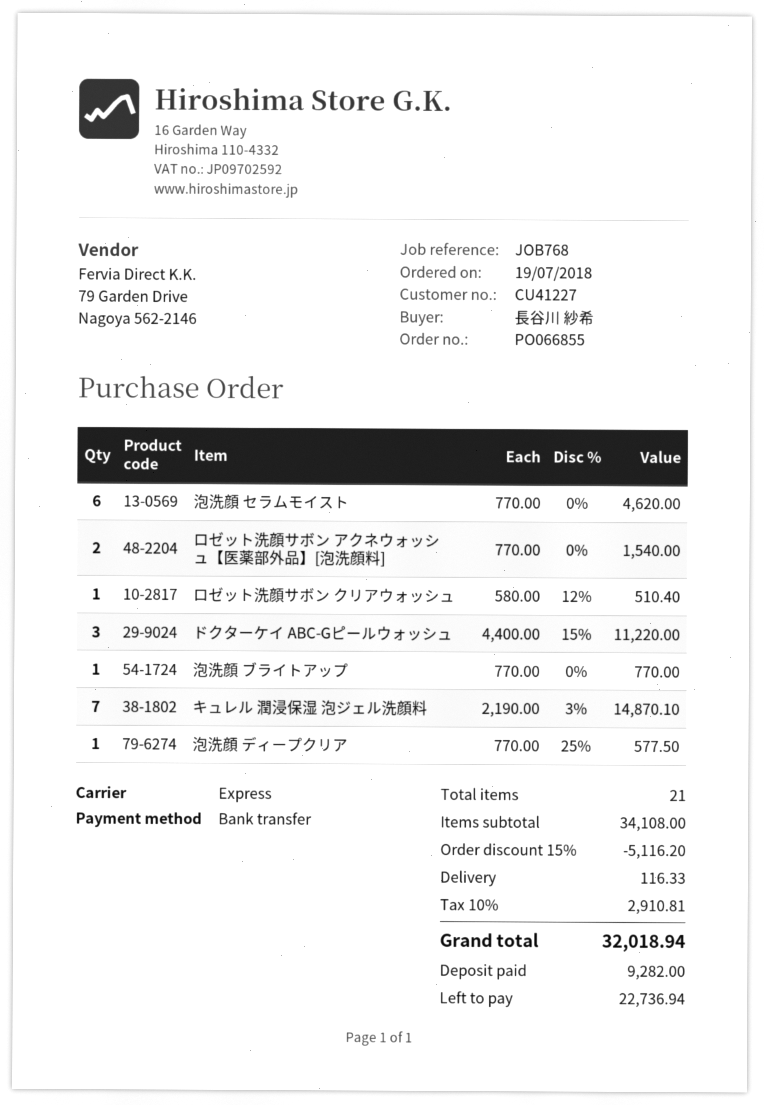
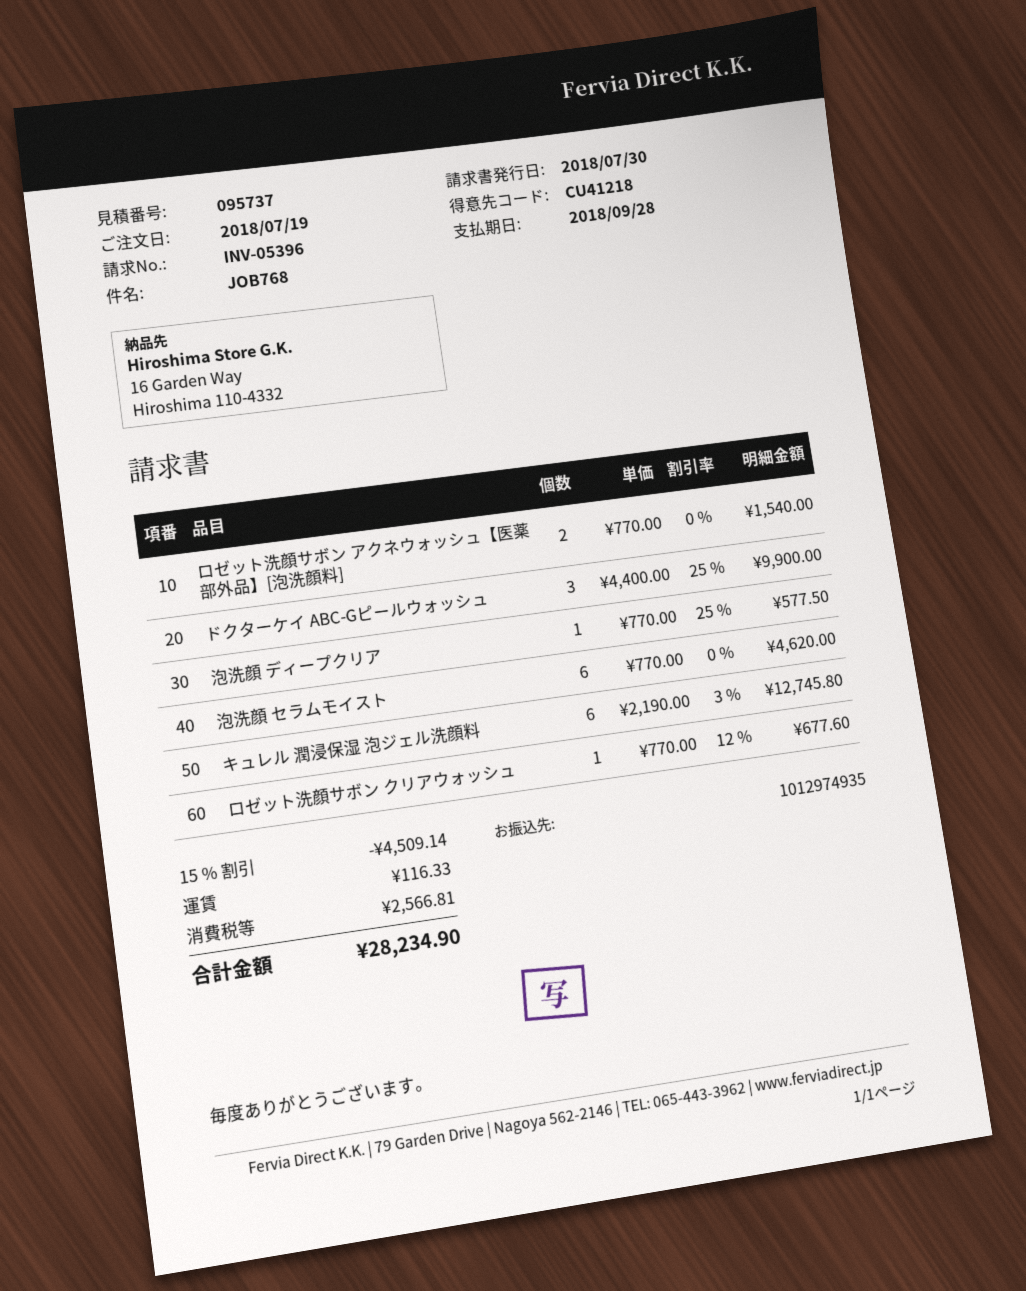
customer number: CU41227 -> CU41218
ロゼット洗顔サボン クリアウォッシュ: 1 x 580.00 - 12% = 510.40 -> 1 x 770.00 - 12% = 677.60
ドクターケイ ABC-Gピールウォッシュ: 3 x 4400.00 - 15% = 11220.00 -> 3 x 4400.00 - 25% = 9900.00
泡洗顔 ブライトアップ: 1 x 770.00 = 770.00 -> none
キュレル 潤浸保湿 泡ジェル洗顔料: 7 x 2190.00 - 3% = 14870.10 -> 6 x 2190.00 - 3% = 12745.80
discount: 15% = 5116.20 -> 15% = 4509.14
tax: 2910.81 -> 2566.81
total: 32018.94 -> 28234.90

